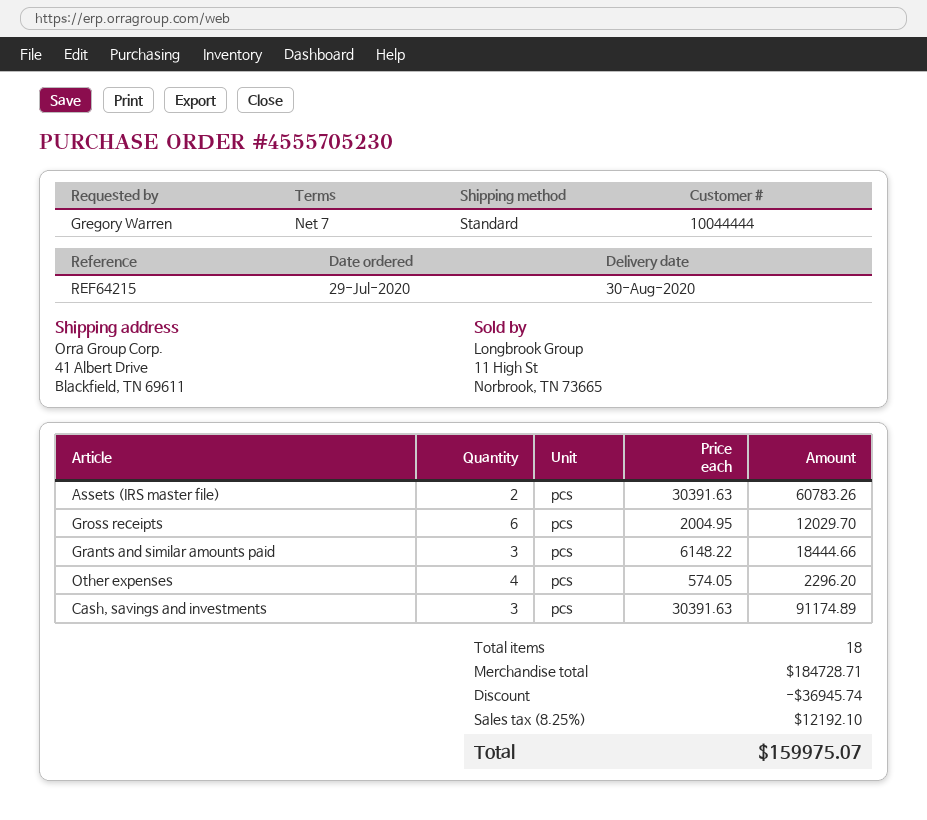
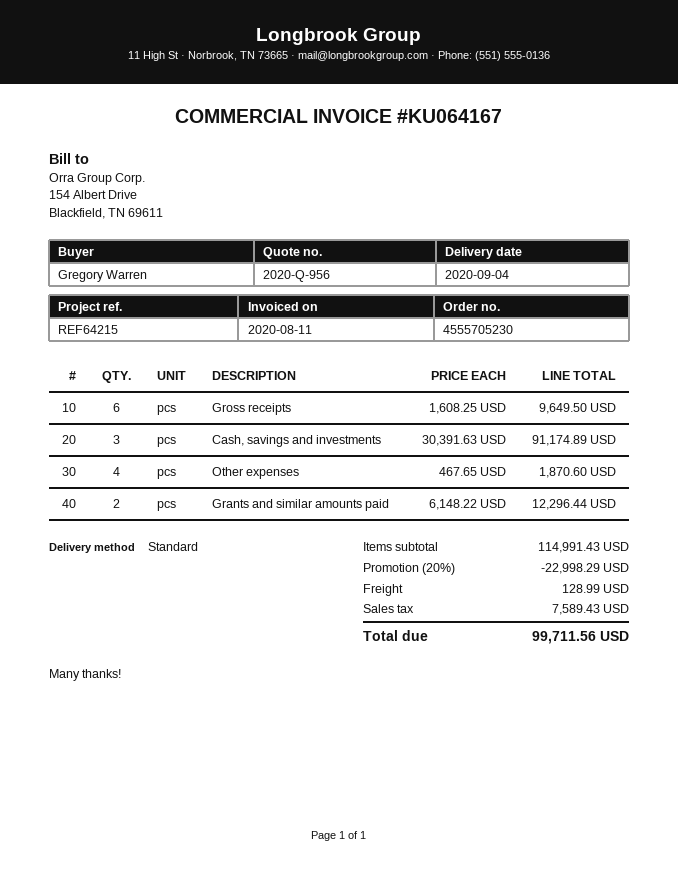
delivery date: 2020-08-30 -> 2020-09-04
Assets (IRS master file): 2 x 30391.63 = 60783.26 -> none
Gross receipts: 6 x 2004.95 = 12029.70 -> 6 x 1608.25 = 9649.50
Grants and similar amounts paid: 3 x 6148.22 = 18444.66 -> 2 x 6148.22 = 12296.44
Other expenses: 4 x 574.05 = 2296.20 -> 4 x 467.65 = 1870.60
subtotal: 184728.71 -> 114991.43
discount: 36945.74 -> 22998.29
shipping: none -> 128.99
tax: 12192.10 -> 7589.43
total: 159975.07 -> 99711.56

